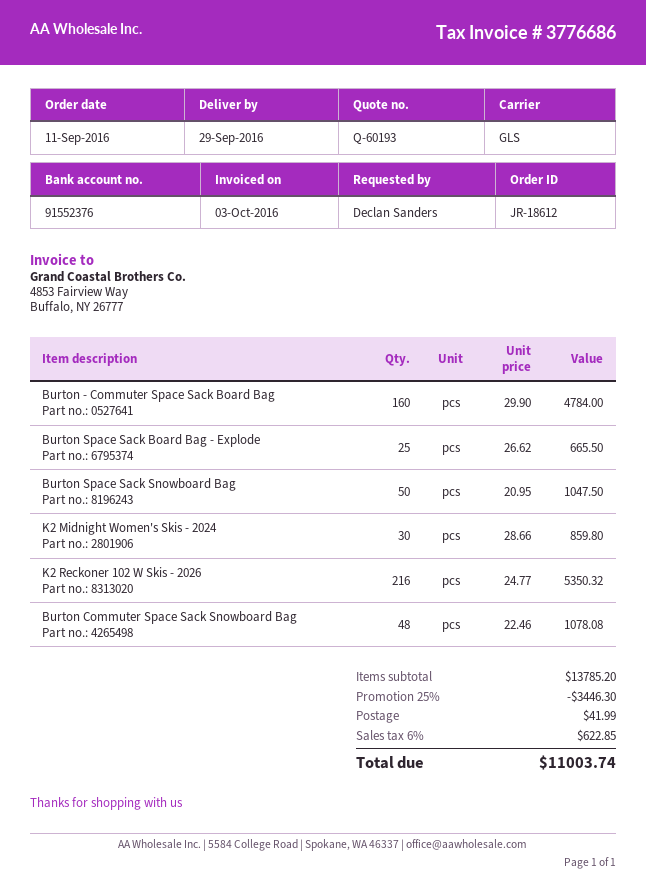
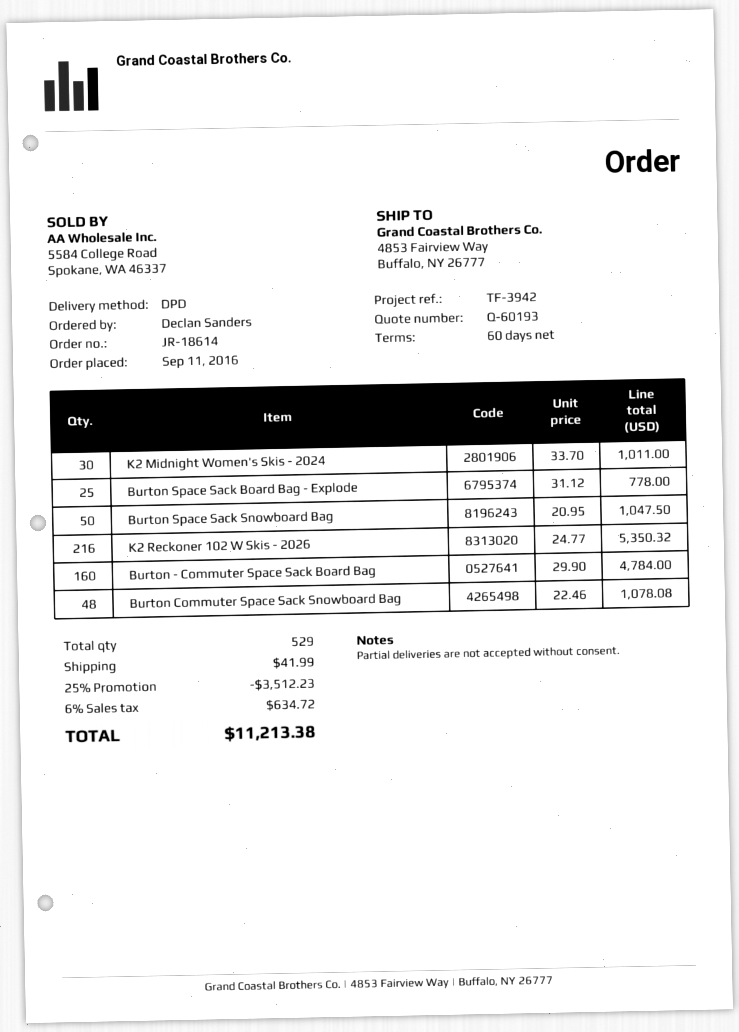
order number: JR-18612 -> JR-18614
shipping method: GLS -> DPD
Burton Space Sack Board Bag - Explode: 25 x 26.62 = 665.50 -> 25 x 31.12 = 778.00
K2 Midnight Women's Skis - 2024: 30 x 28.66 = 859.80 -> 30 x 33.70 = 1011.00
discount: 25% = 3446.30 -> 25% = 3512.23
tax: 6% = 622.85 -> 6% = 634.72
total: 11003.74 -> 11213.38

